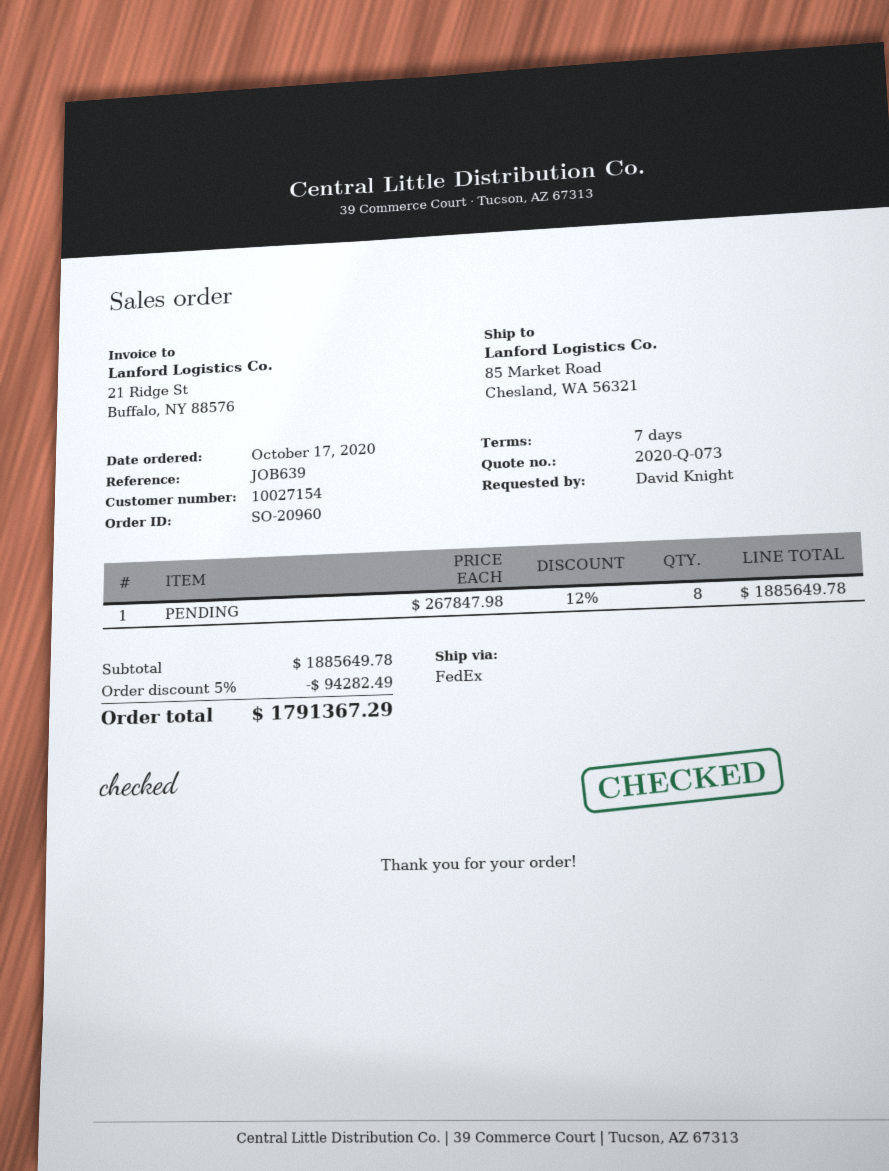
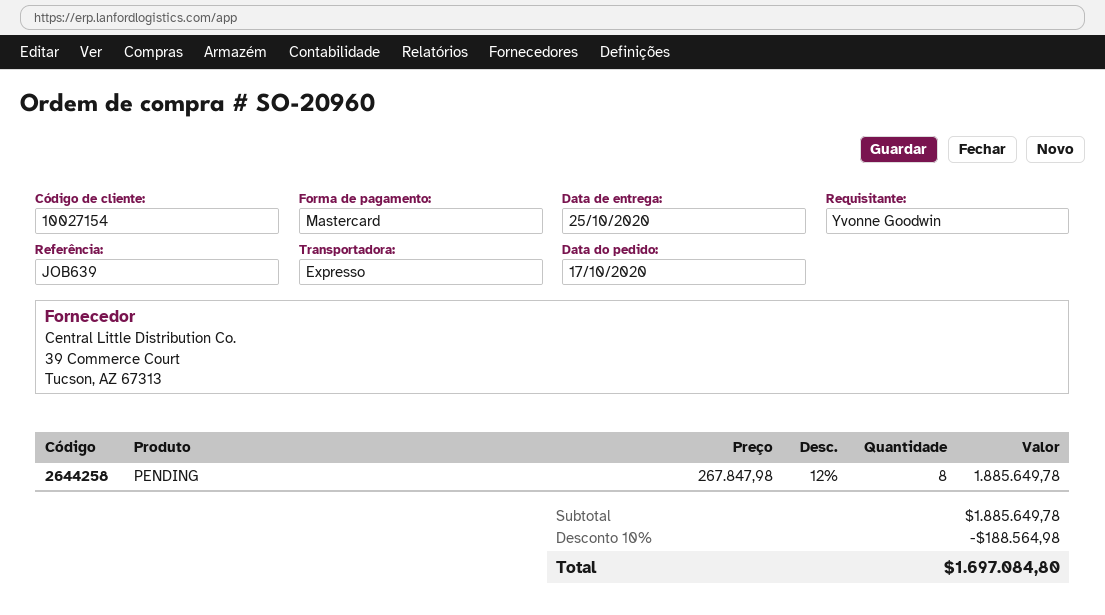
ordered by: David Knight -> Yvonne Goodwin
shipping method: FedEx -> express
discount: 5% = 94282.49 -> 10% = 188564.98
total: 1791367.29 -> 1697084.80

